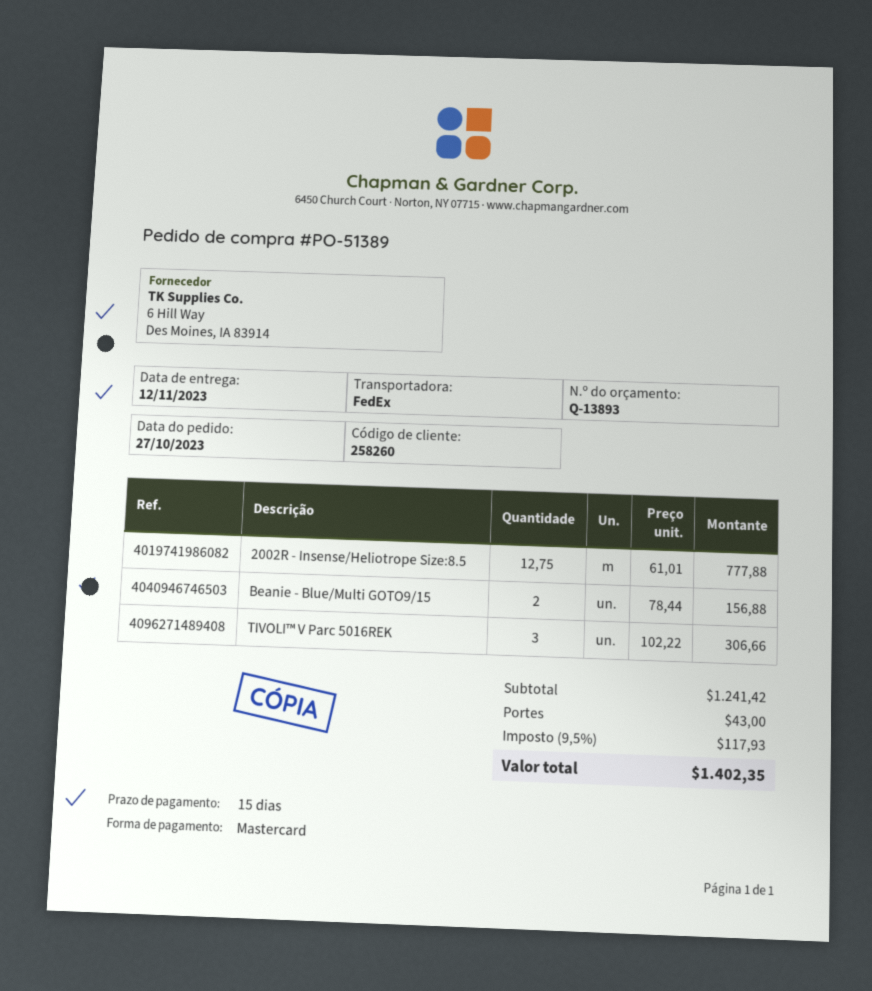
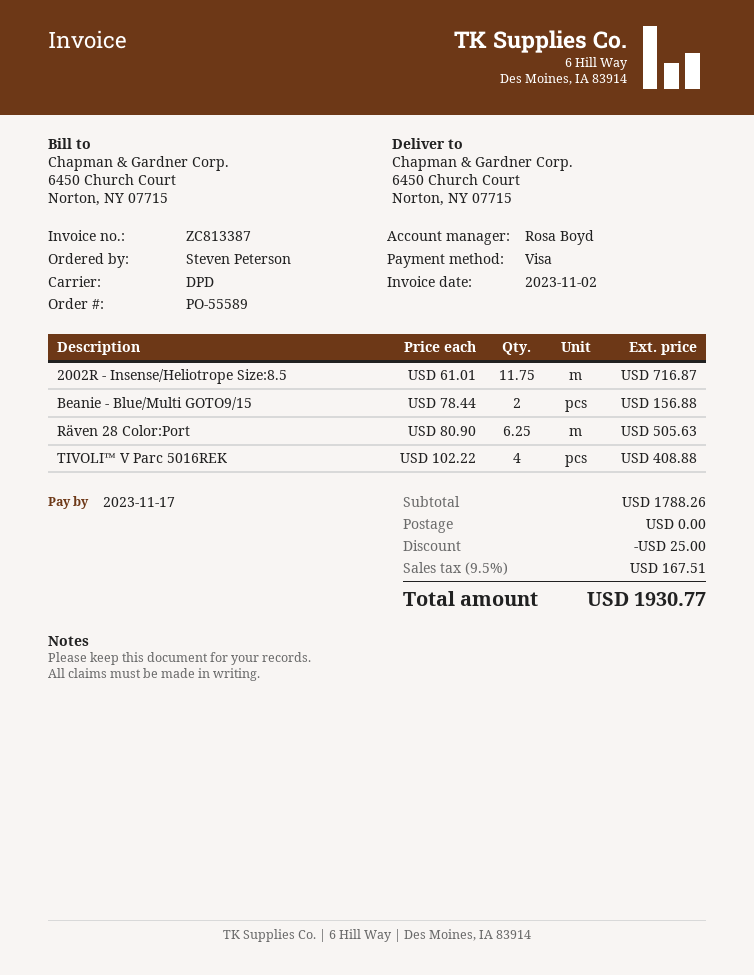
order number: PO-51389 -> PO-55589
payment method: Mastercard -> Visa
shipping method: FedEx -> DPD
2002R - Insense/Heliotrope Size:8.5: 12.75 x 61.01 = 777.88 -> 11.75 x 61.01 = 716.87
TIVOLI™ V Parc 5016REK: 3 x 102.22 = 306.66 -> 4 x 102.22 = 408.88
Räven 28 Color:Port: none -> 6.25 x 80.90 = 505.63
subtotal: 1241.42 -> 1788.26
discount: none -> 25.00
shipping: 43.00 -> 0.00
tax: 9.5% = 117.93 -> 9.5% = 167.51
total: 1402.35 -> 1930.77

